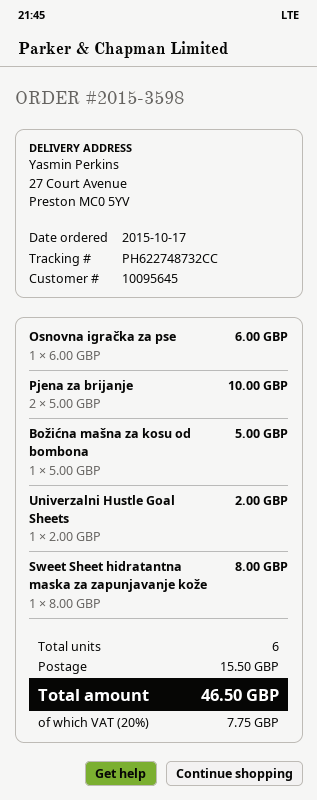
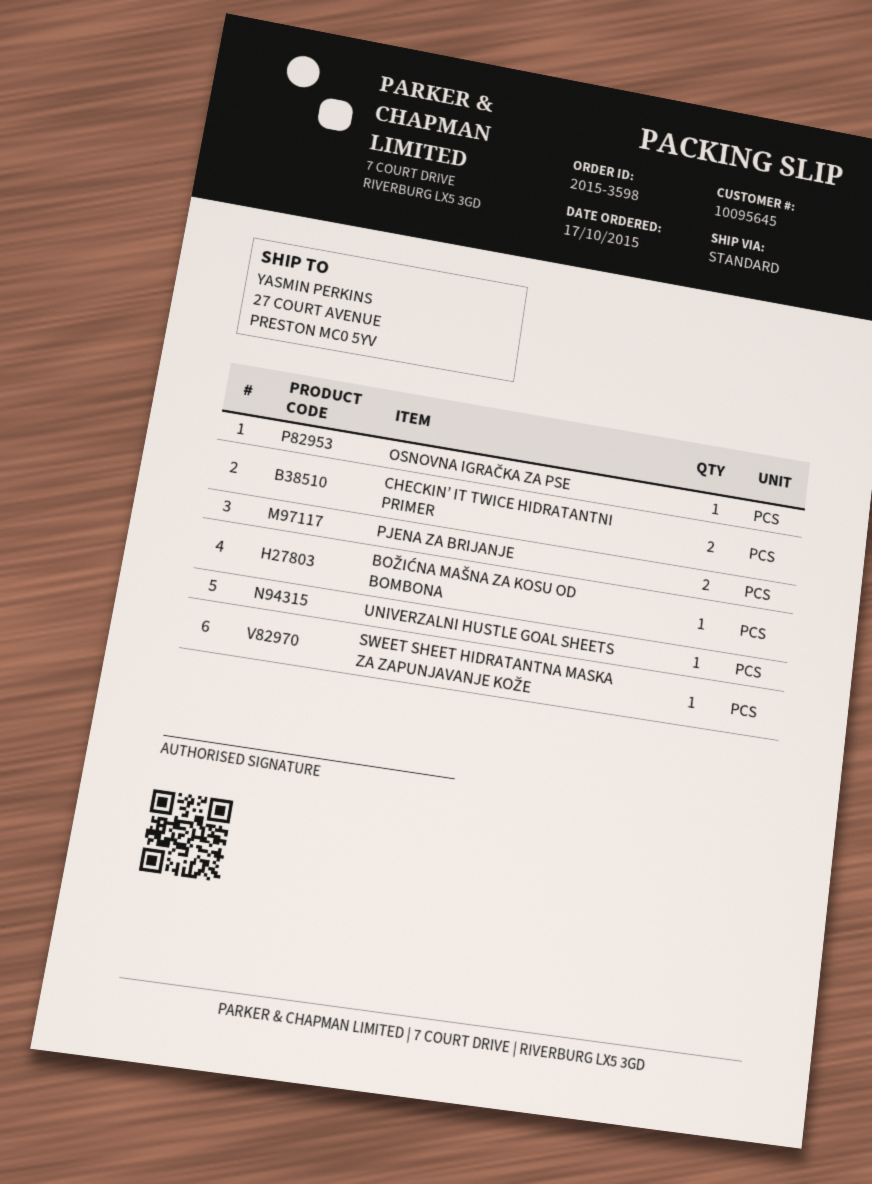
CHECKIN’ IT TWICE HIDRATANTNI PRIMER: none -> 2

